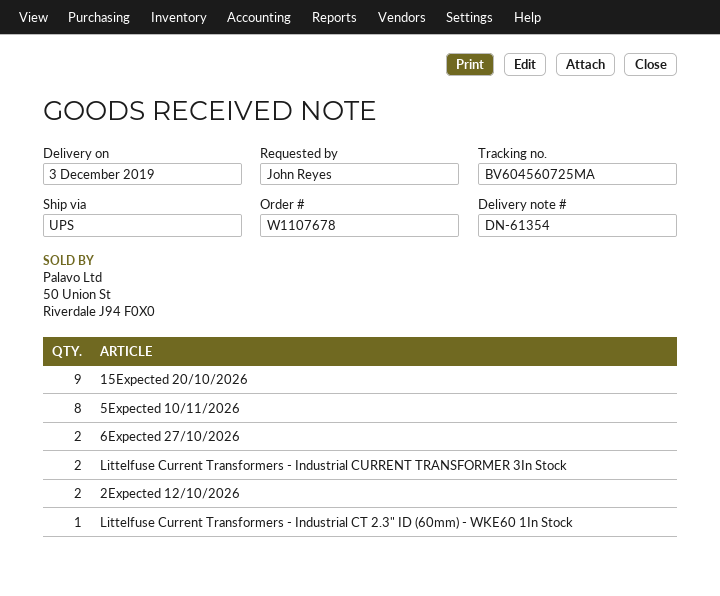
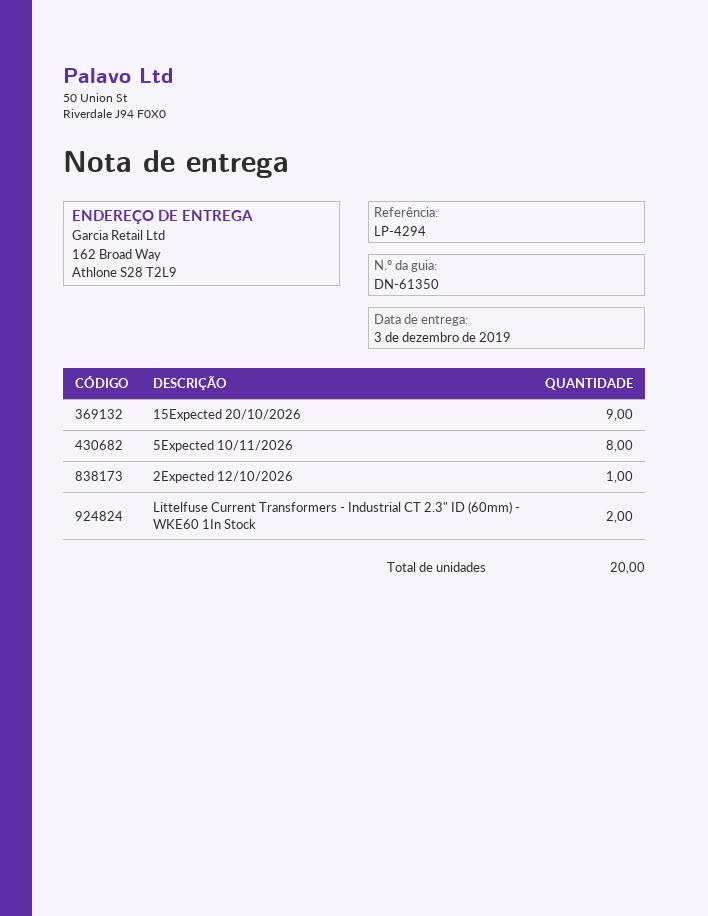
delivery note number: DN-61354 -> DN-61350
6Expected 27/10/2026: 2 -> none
Littelfuse Current Transformers - Industrial CURRENT TRANSFORMER 3In Stock: 2 -> none
2Expected 12/10/2026: 2 -> 1
Littelfuse Current Transformers - Industrial CT 2.3" ID (60mm) - WKE60 1In Stock: 1 -> 2

